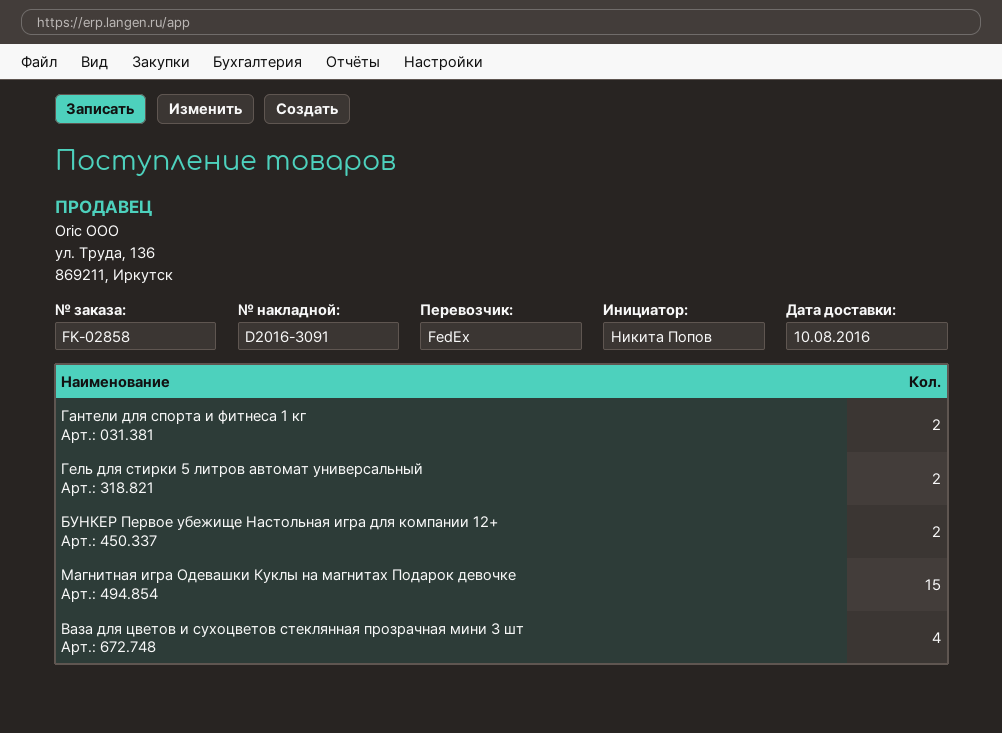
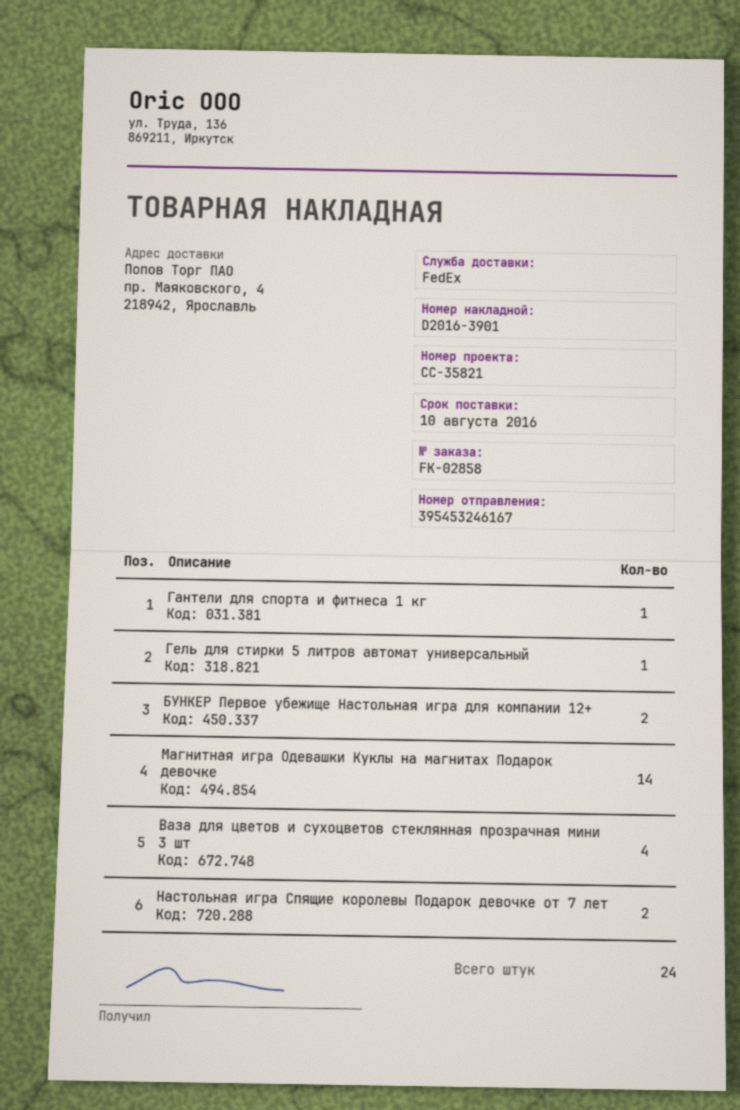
delivery note number: D2016-3091 -> D2016-3901
Гантели для спорта и фитнеса 1 кг: 2 -> 1
Гель для стирки 5 литров автомат универсальный: 2 -> 1
Магнитная игра Одевашки Куклы на магнитах Подарок девочке: 15 -> 14
Настольная игра Спящие королевы Подарок девочке от 7 лет: none -> 2

